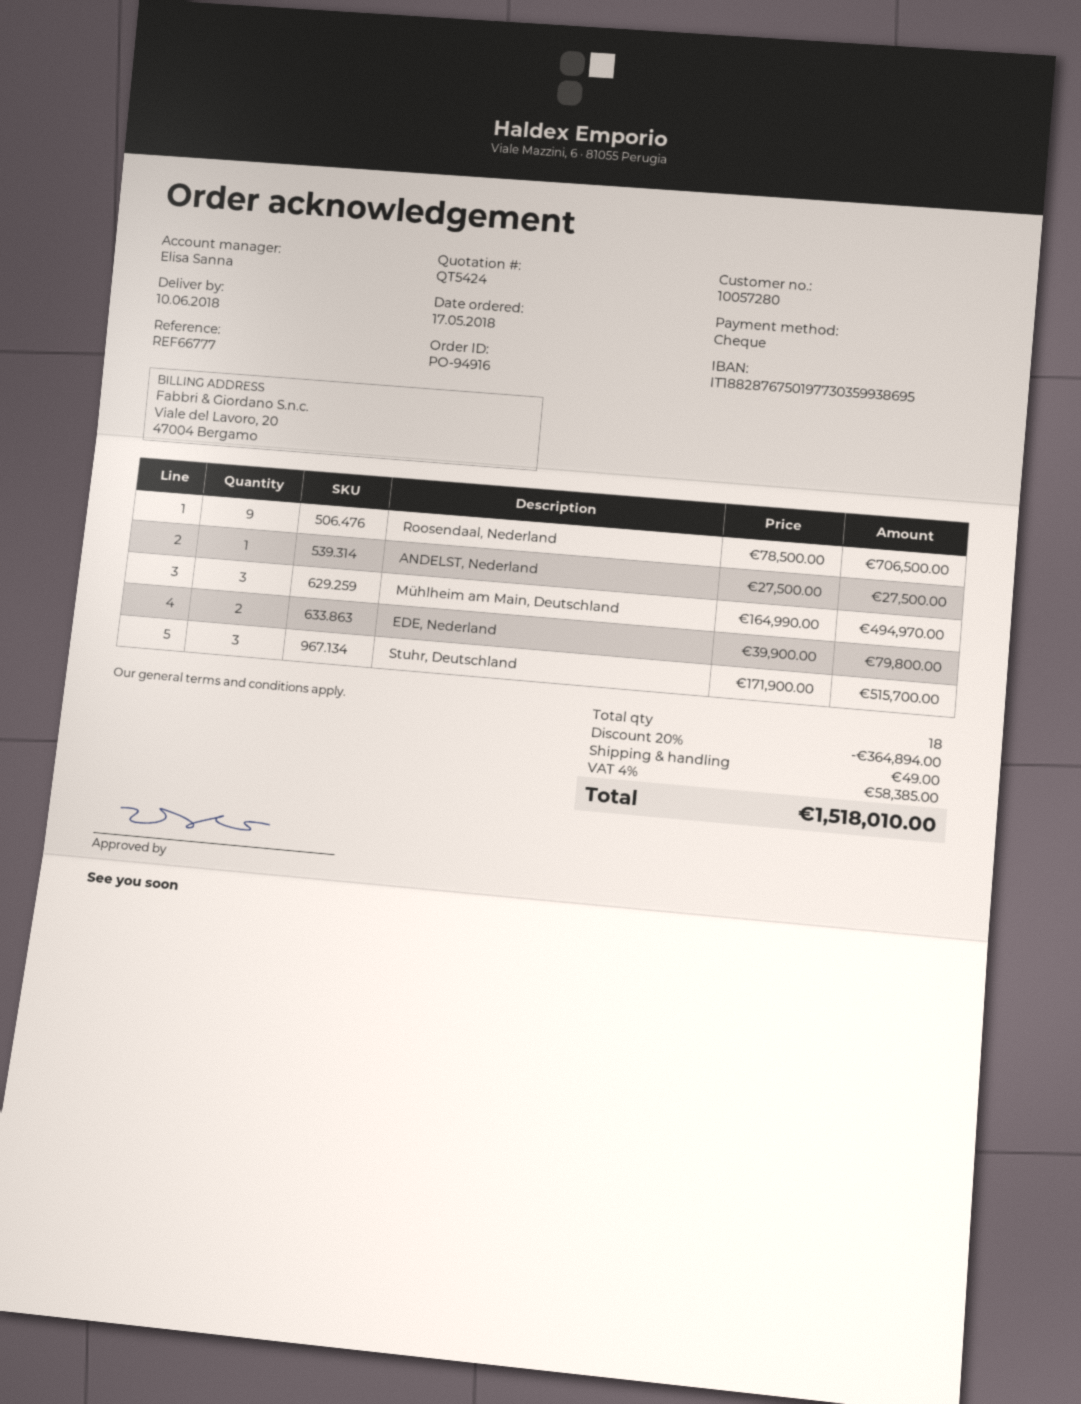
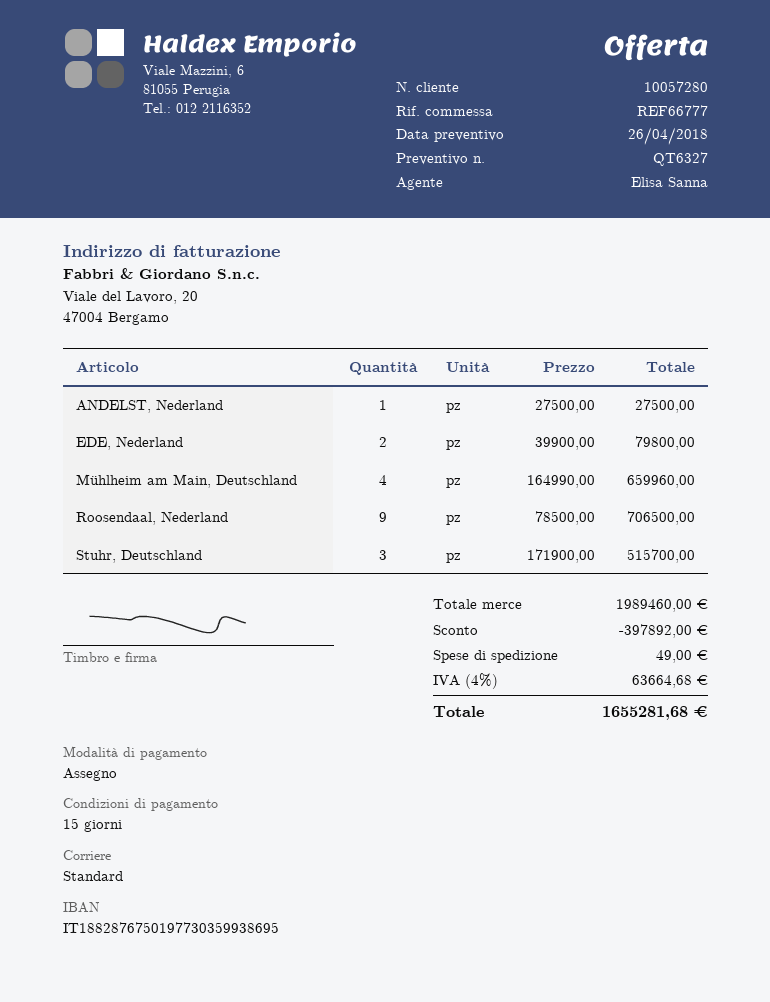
quote number: QT5424 -> QT6327
Mühlheim am Main, Deutschland: 3 x 164990.00 = 494970.00 -> 4 x 164990.00 = 659960.00
discount: 364894.00 -> 397892.00
tax: 4% = 58385.00 -> 4% = 63664.68
total: 1518010.00 -> 1655281.68

